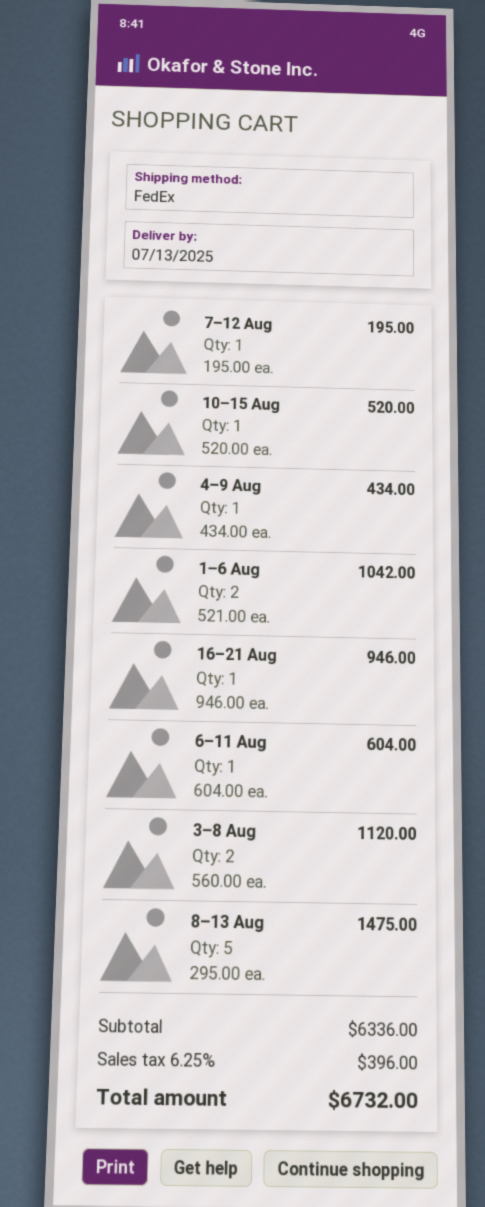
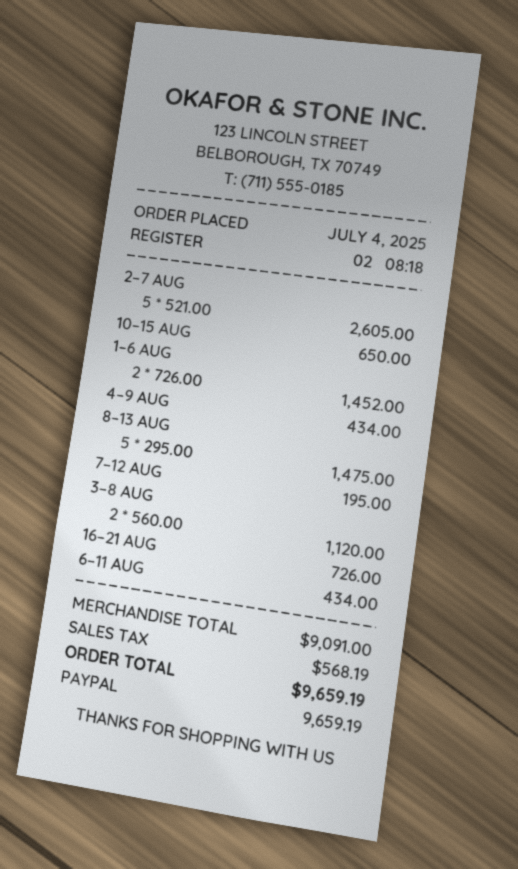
10–15 Aug: 1 x 520.00 = 520.00 -> 1 x 650.00 = 650.00
1–6 Aug: 2 x 521.00 = 1042.00 -> 2 x 726.00 = 1452.00
16–21 Aug: 1 x 946.00 = 946.00 -> 1 x 726.00 = 726.00
6–11 Aug: 1 x 604.00 = 604.00 -> 1 x 434.00 = 434.00
2–7 AUG: none -> 5 x 521.00 = 2605.00
subtotal: 6336.00 -> 9091.00
tax: 396.00 -> 568.19
total: 6732.00 -> 9659.19

